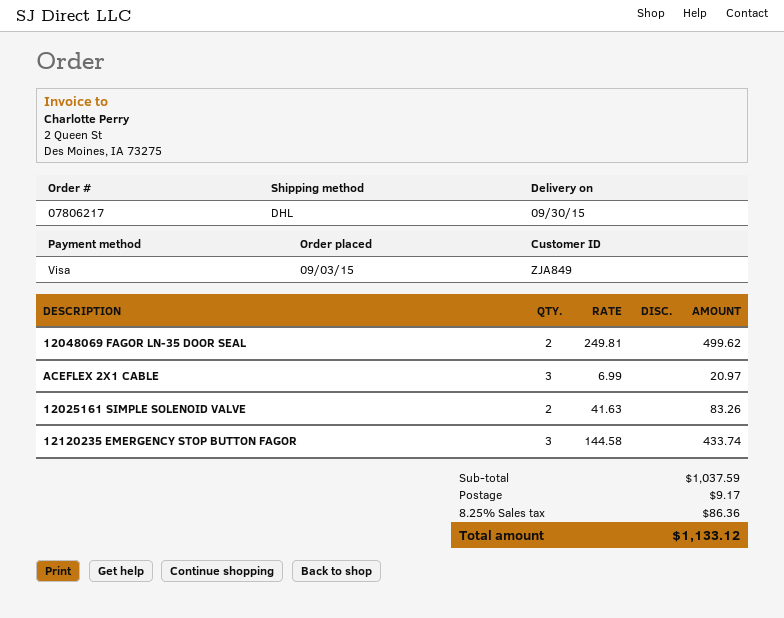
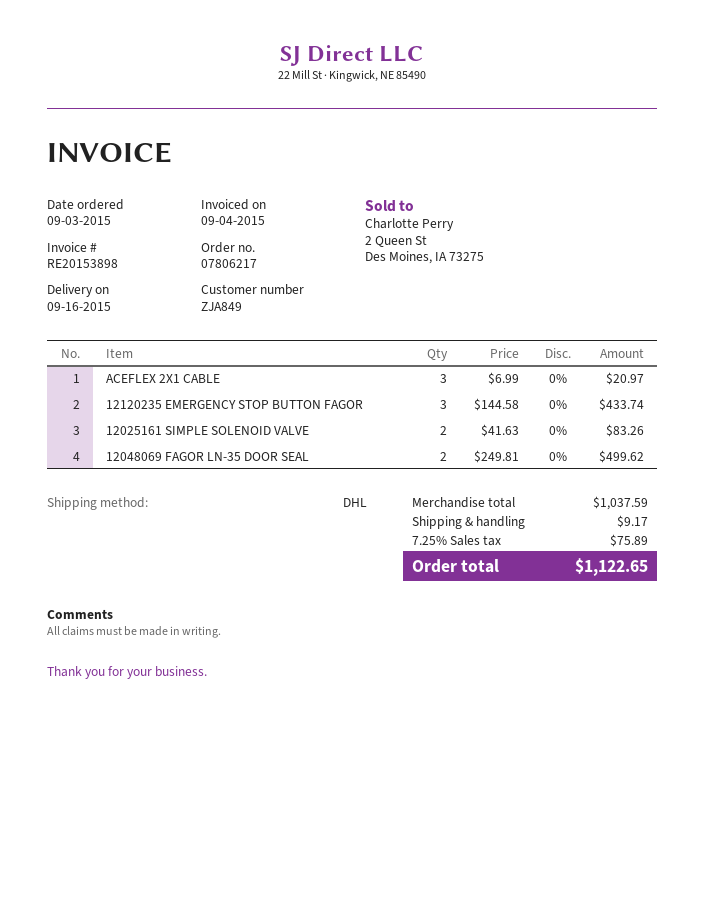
delivery date: 2015-09-30 -> 2015-09-16
tax: 8.25% = 86.36 -> 7.25% = 75.89
total: 1133.12 -> 1122.65

